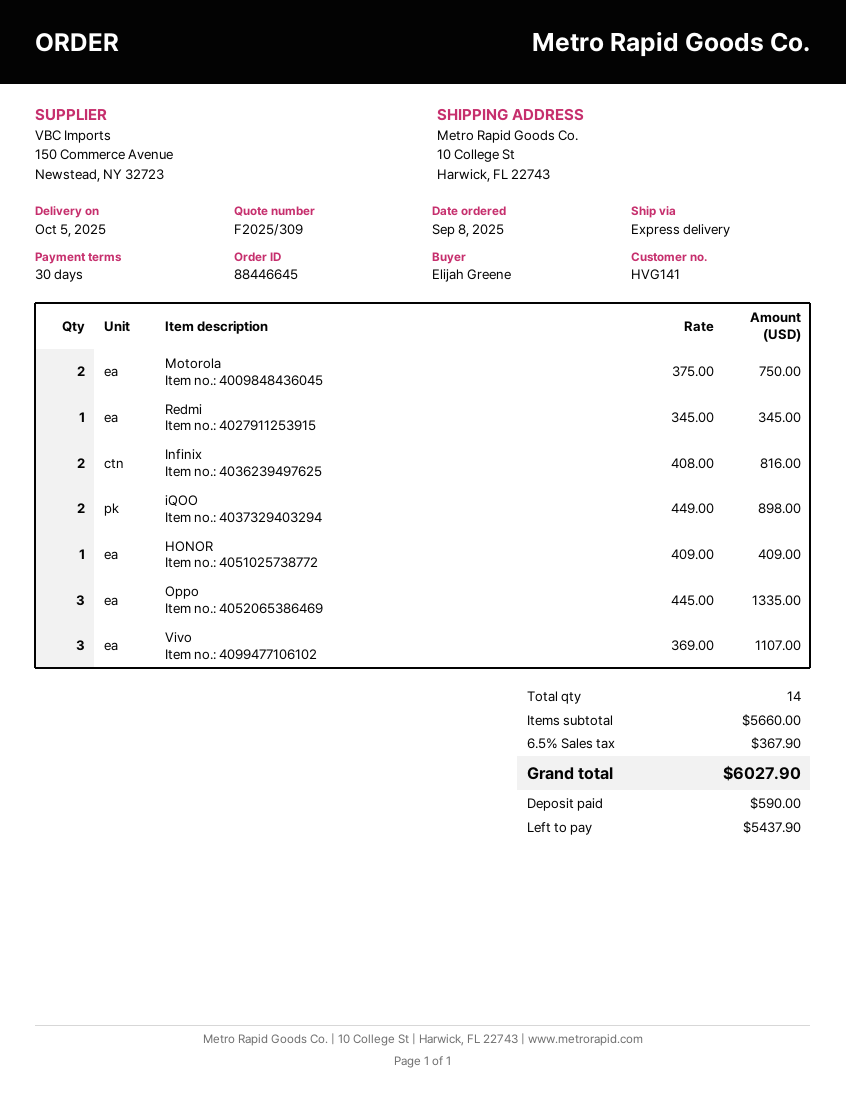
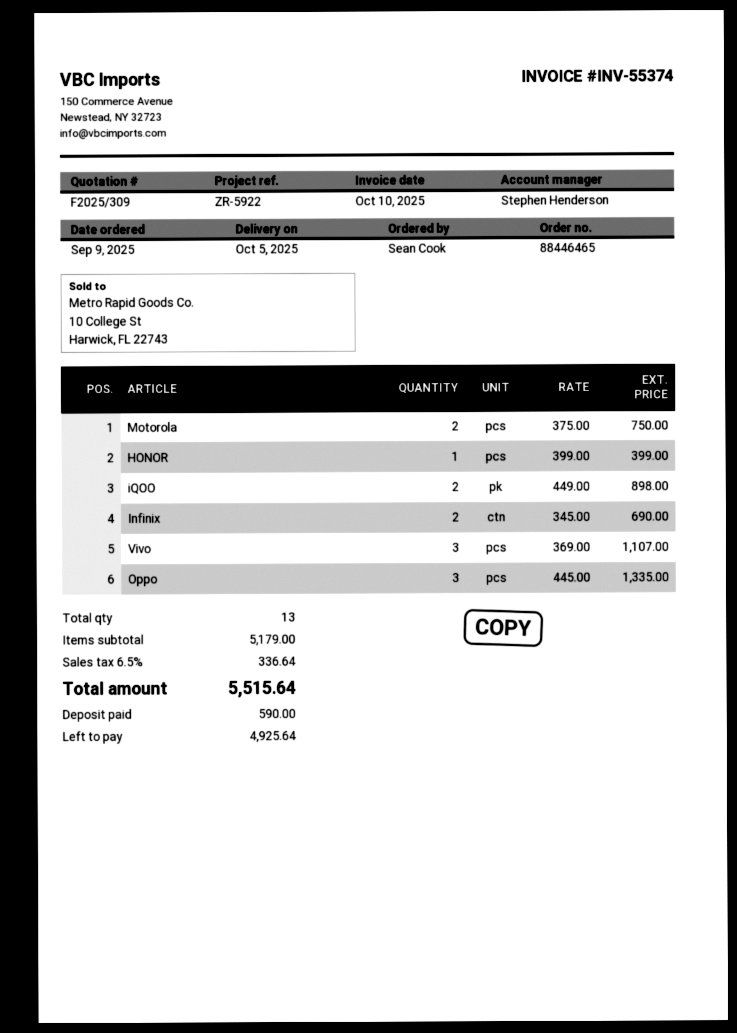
order number: 88446645 -> 88446465
order date: 2025-09-08 -> 2025-09-09
ordered by: Elijah Greene -> Sean Cook
Redmi: 1 x 345.00 = 345.00 -> none
Infinix: 2 x 408.00 = 816.00 -> 2 x 345.00 = 690.00
HONOR: 1 x 409.00 = 409.00 -> 1 x 399.00 = 399.00
total quantity: 14 -> 13
subtotal: 5660.00 -> 5179.00
tax: 6.5% = 367.90 -> 6.5% = 336.64
total: 6027.90 -> 5515.64
balance: 5437.90 -> 4925.64

